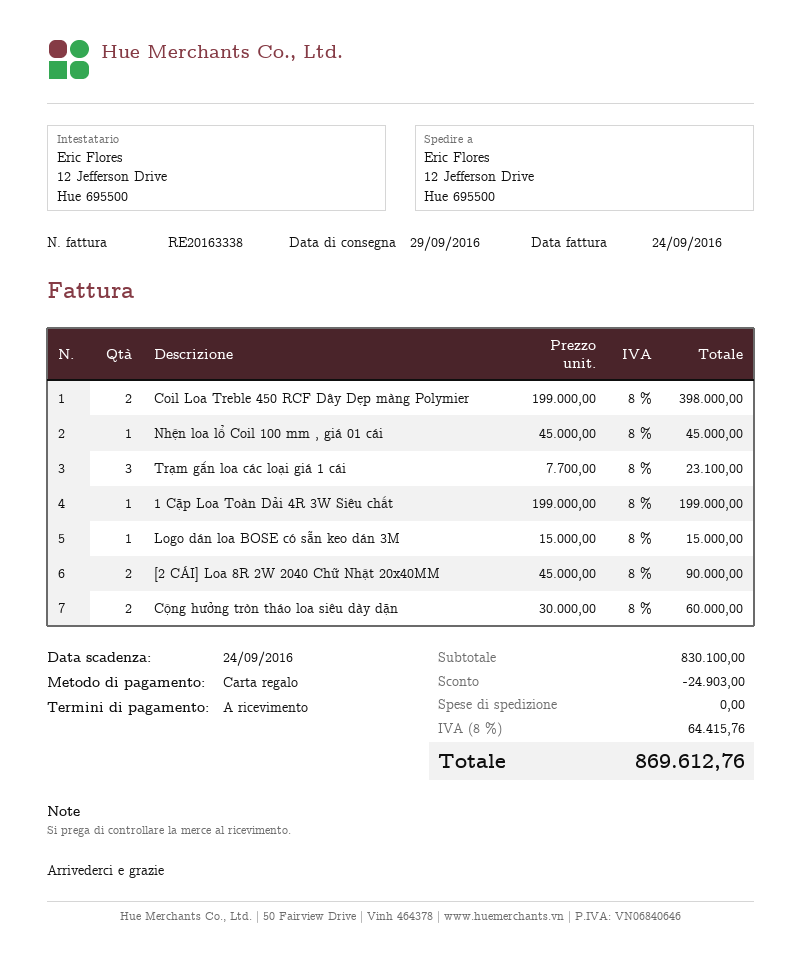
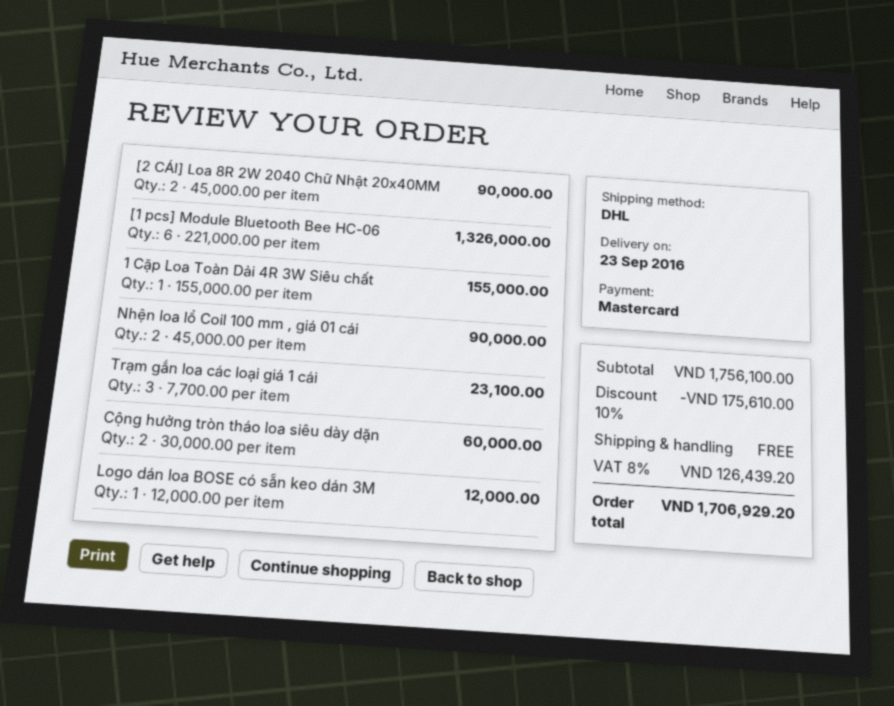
delivery date: 2016-09-29 -> 2016-09-23
payment method: gift card -> Mastercard
Coil Loa Treble 450 RCF Dây Dẹp màng Polymier: 2 x 199000.00 = 398000.00 -> none
Nhện loa lổ Coil 100 mm , giá 01 cái: 1 x 45000.00 = 45000.00 -> 2 x 45000.00 = 90000.00
1 Cặp Loa Toàn Dải 4R 3W Siêu chất: 1 x 199000.00 = 199000.00 -> 1 x 155000.00 = 155000.00
Logo dán loa BOSE có sẵn keo dán 3M: 1 x 15000.00 = 15000.00 -> 1 x 12000.00 = 12000.00
[1 pcs] Module Bluetooth Bee HC-06: none -> 6 x 221000.00 = 1326000.00
subtotal: 830100.00 -> 1756100.00
discount: 24903.00 -> 175610.00
tax: 8% = 64415.76 -> 8% = 126439.20
total: 869612.76 -> 1706929.20

